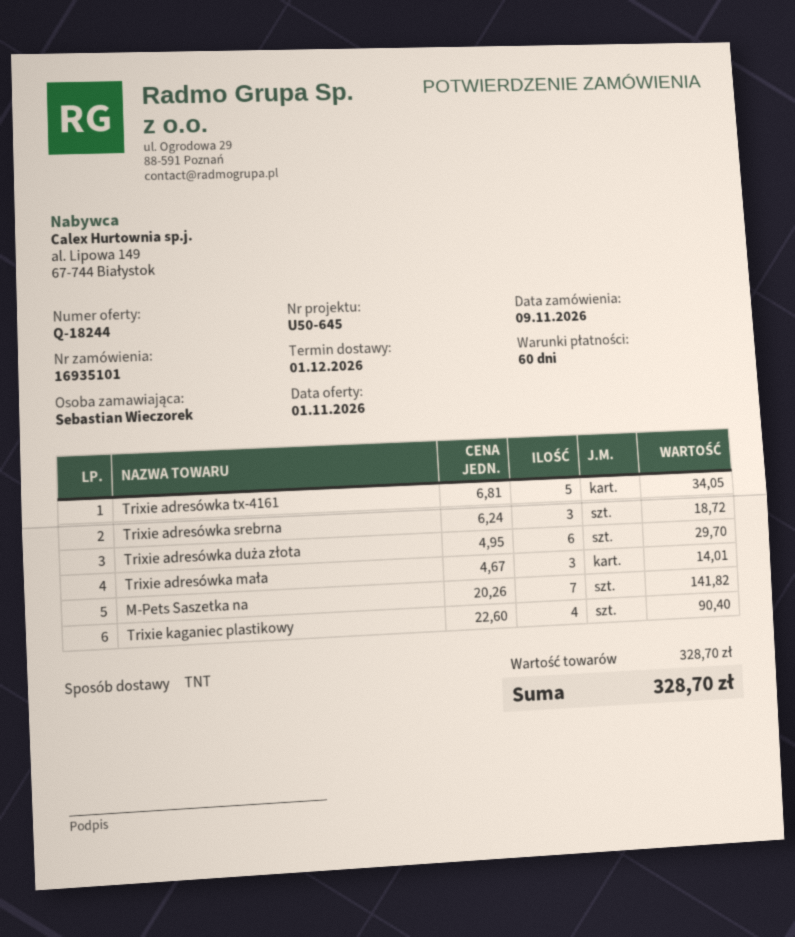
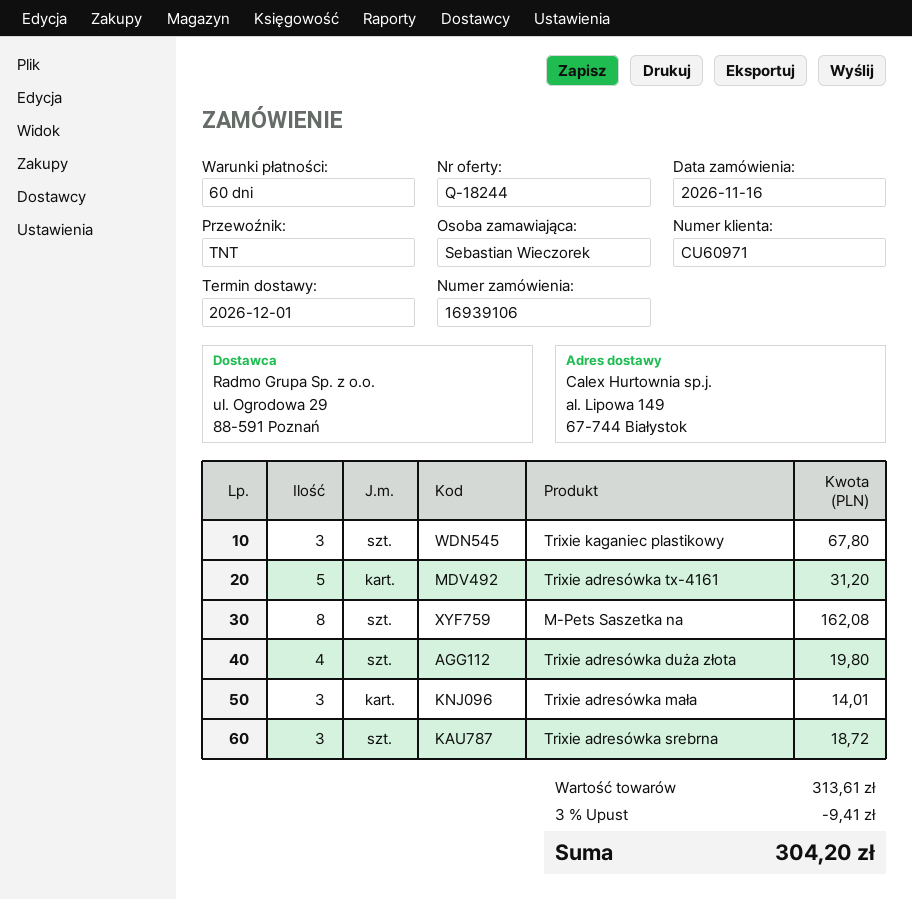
order number: 16935101 -> 16939106
order date: 2026-11-09 -> 2026-11-16
Trixie adresówka tx-4161: 5 for 34.05 -> 5 for 31.20
Trixie adresówka duża złota: 6 for 29.70 -> 4 for 19.80
M-Pets Saszetka na: 7 for 141.82 -> 8 for 162.08
Trixie kaganiec plastikowy: 4 for 90.40 -> 3 for 67.80
subtotal: 328.70 -> 313.61
discount: none -> 3% = 9.41
total: 328.70 -> 304.20

